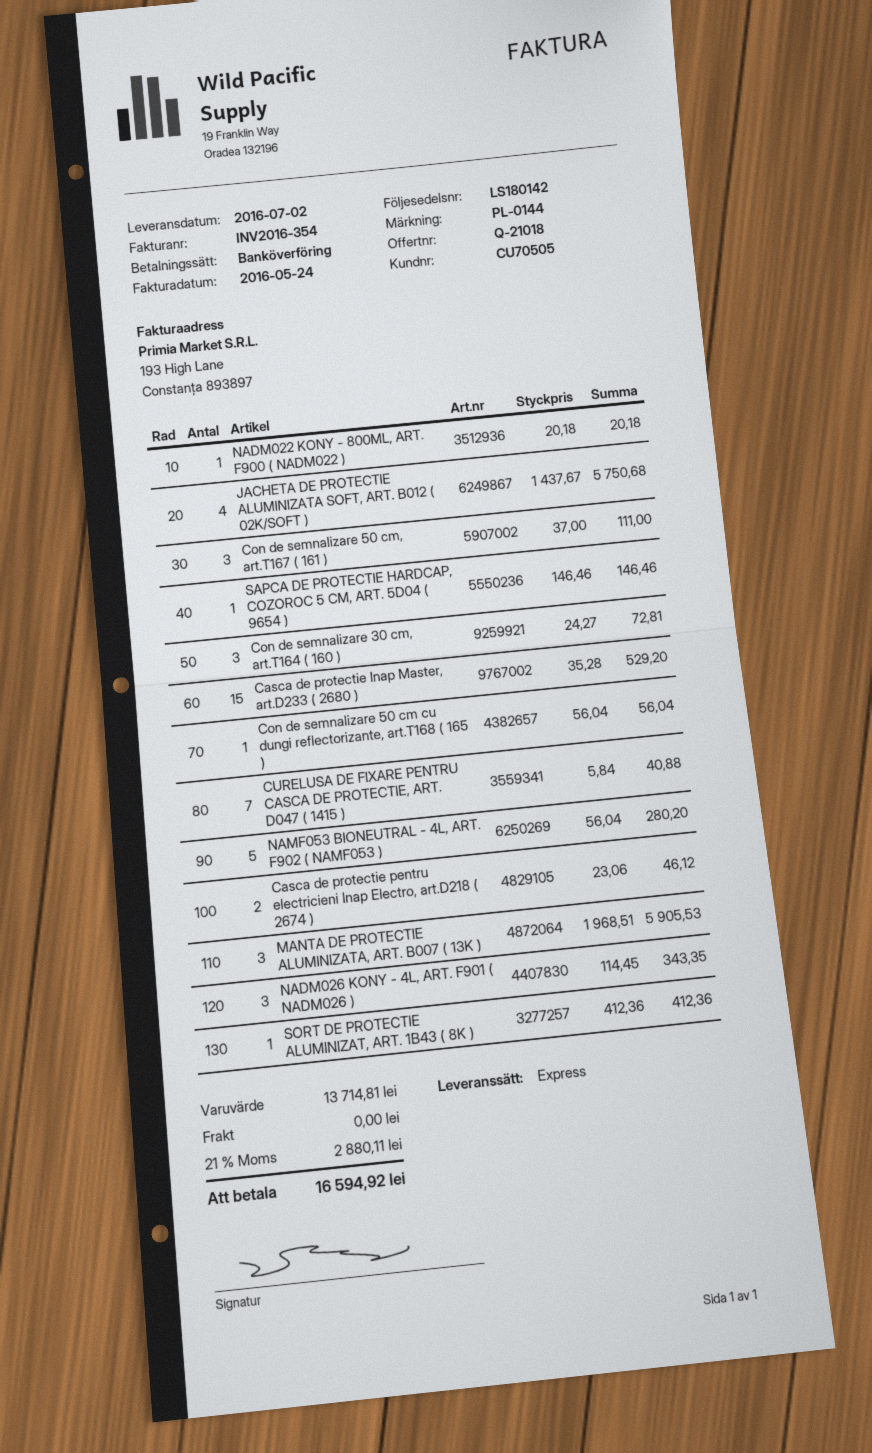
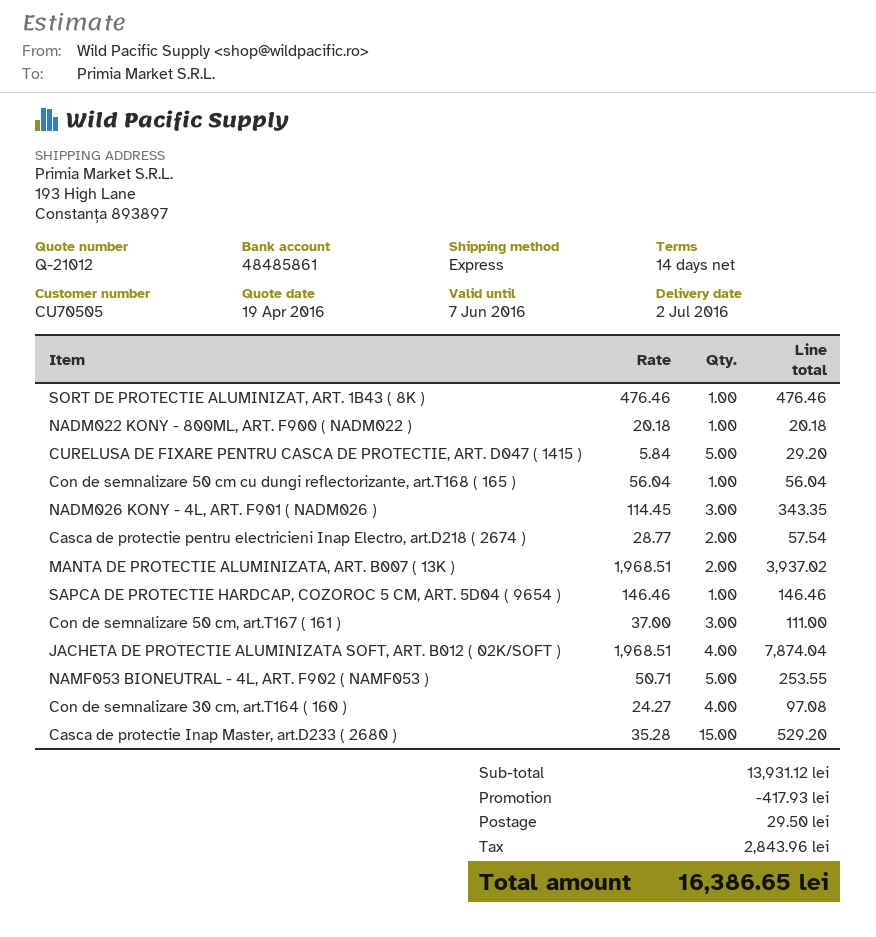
quote number: Q-21018 -> Q-21012
JACHETA DE PROTECTIE ALUMINIZATA SOFT, ART. B012 ( 02K/SOFT ): 4 x 1437.67 = 5750.68 -> 4 x 1968.51 = 7874.04
Con de semnalizare 30 cm, art.T164 ( 160 ): 3 x 24.27 = 72.81 -> 4 x 24.27 = 97.08
CURELUSA DE FIXARE PENTRU CASCA DE PROTECTIE, ART. D047 ( 1415 ): 7 x 5.84 = 40.88 -> 5 x 5.84 = 29.20
NAMF053 BIONEUTRAL - 4L, ART. F902 ( NAMF053 ): 5 x 56.04 = 280.20 -> 5 x 50.71 = 253.55
Casca de protectie pentru electricieni Inap Electro, art.D218 ( 2674 ): 2 x 23.06 = 46.12 -> 2 x 28.77 = 57.54
MANTA DE PROTECTIE ALUMINIZATA, ART. B007 ( 13K ): 3 x 1968.51 = 5905.53 -> 2 x 1968.51 = 3937.02
SORT DE PROTECTIE ALUMINIZAT, ART. 1B43 ( 8K ): 1 x 412.36 = 412.36 -> 1 x 476.46 = 476.46
subtotal: 13714.81 -> 13931.12
discount: none -> 417.93
shipping: 0.00 -> 29.50
tax: 2880.11 -> 2843.96
total: 16594.92 -> 16386.65

